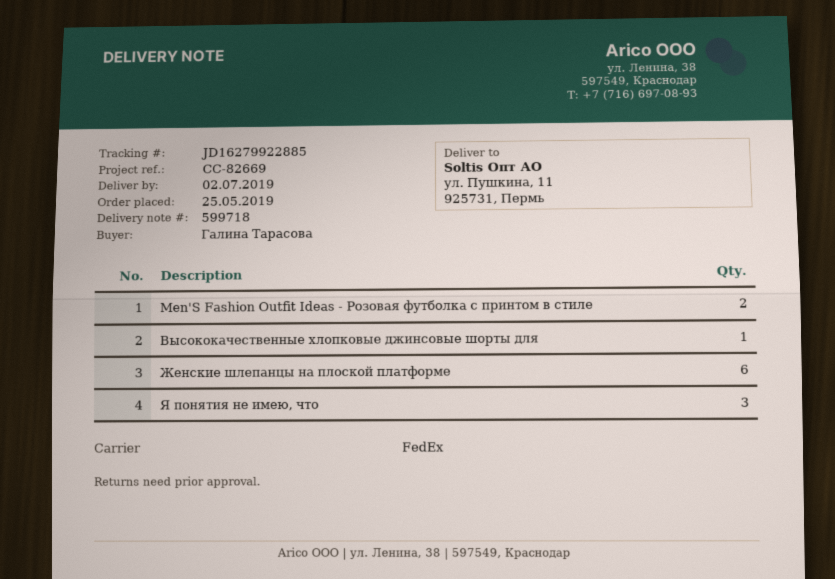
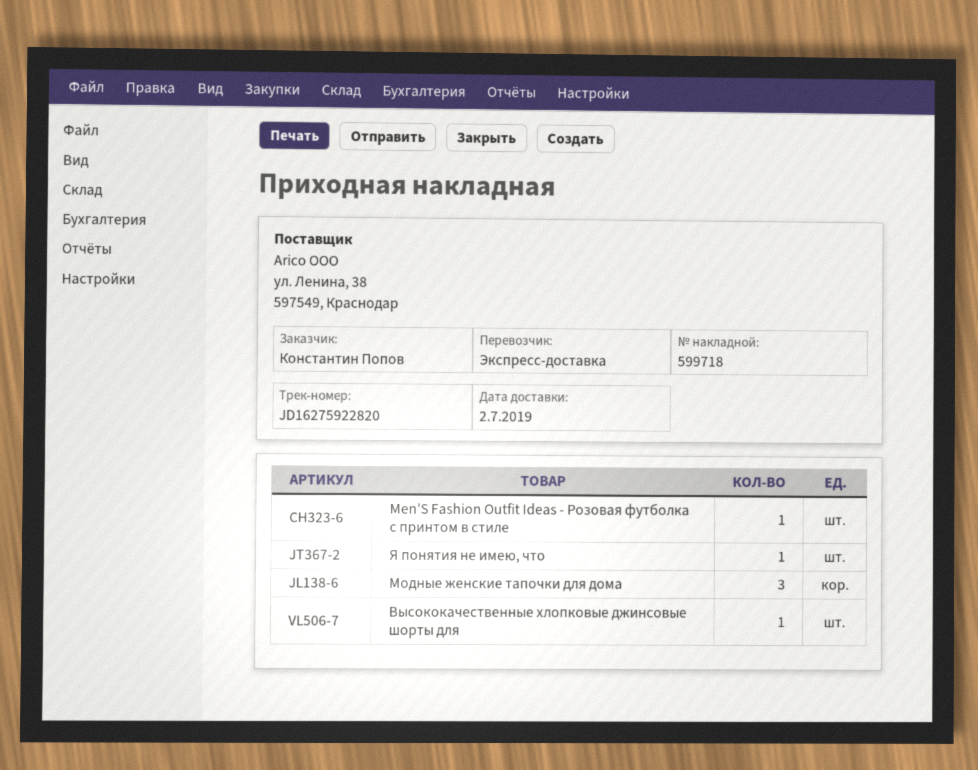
ordered by: Галина Тарасова -> Константин Попов
shipping method: FedEx -> express
tracking number: JD16279922885 -> JD16275922820
Men'S Fashion Outfit Ideas - Розовая футболка с принтом в стиле: 2 -> 1
Женские шлепанцы на плоской платформе: 6 -> none
Я понятия не имею, что: 3 -> 1
Модные женские тапочки для дома: none -> 3

